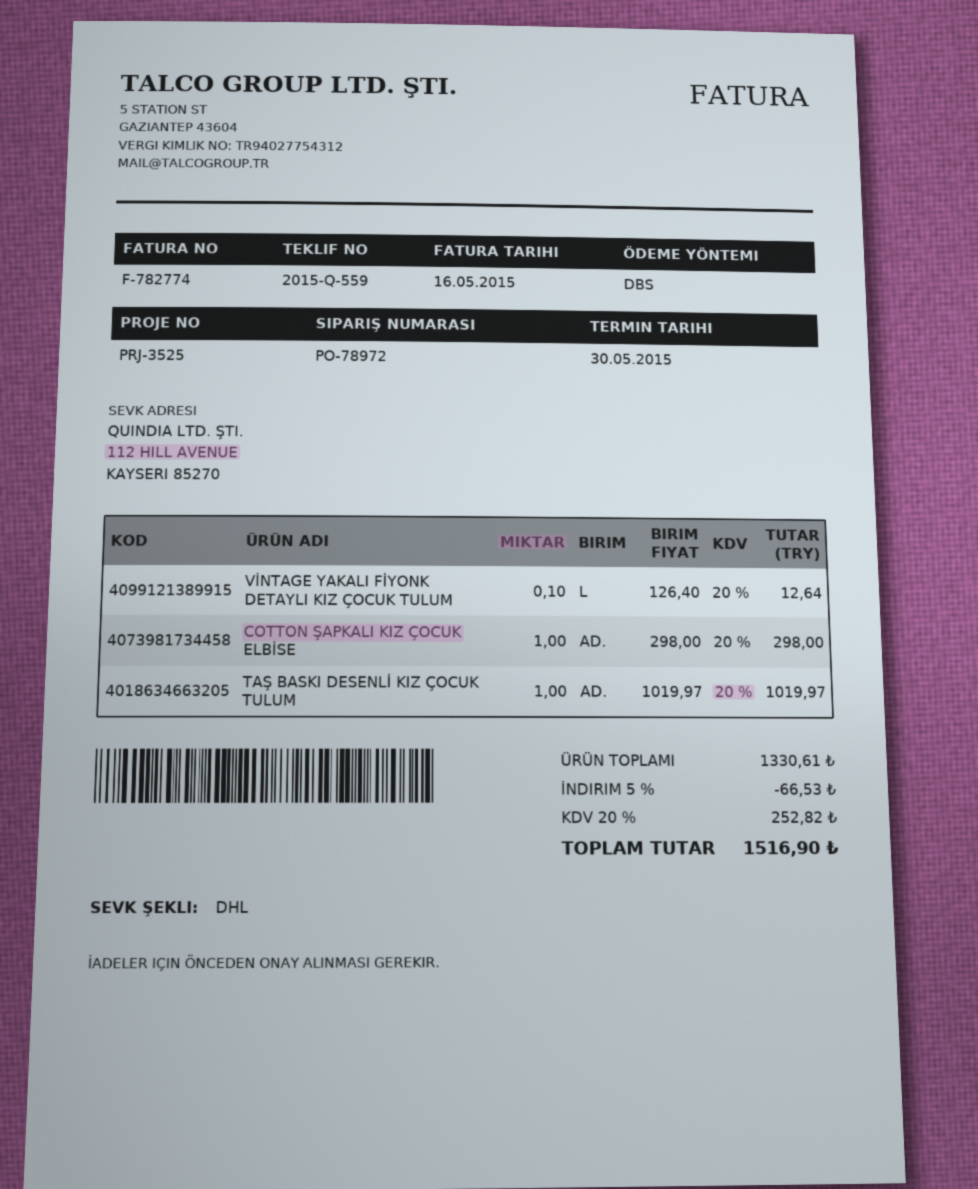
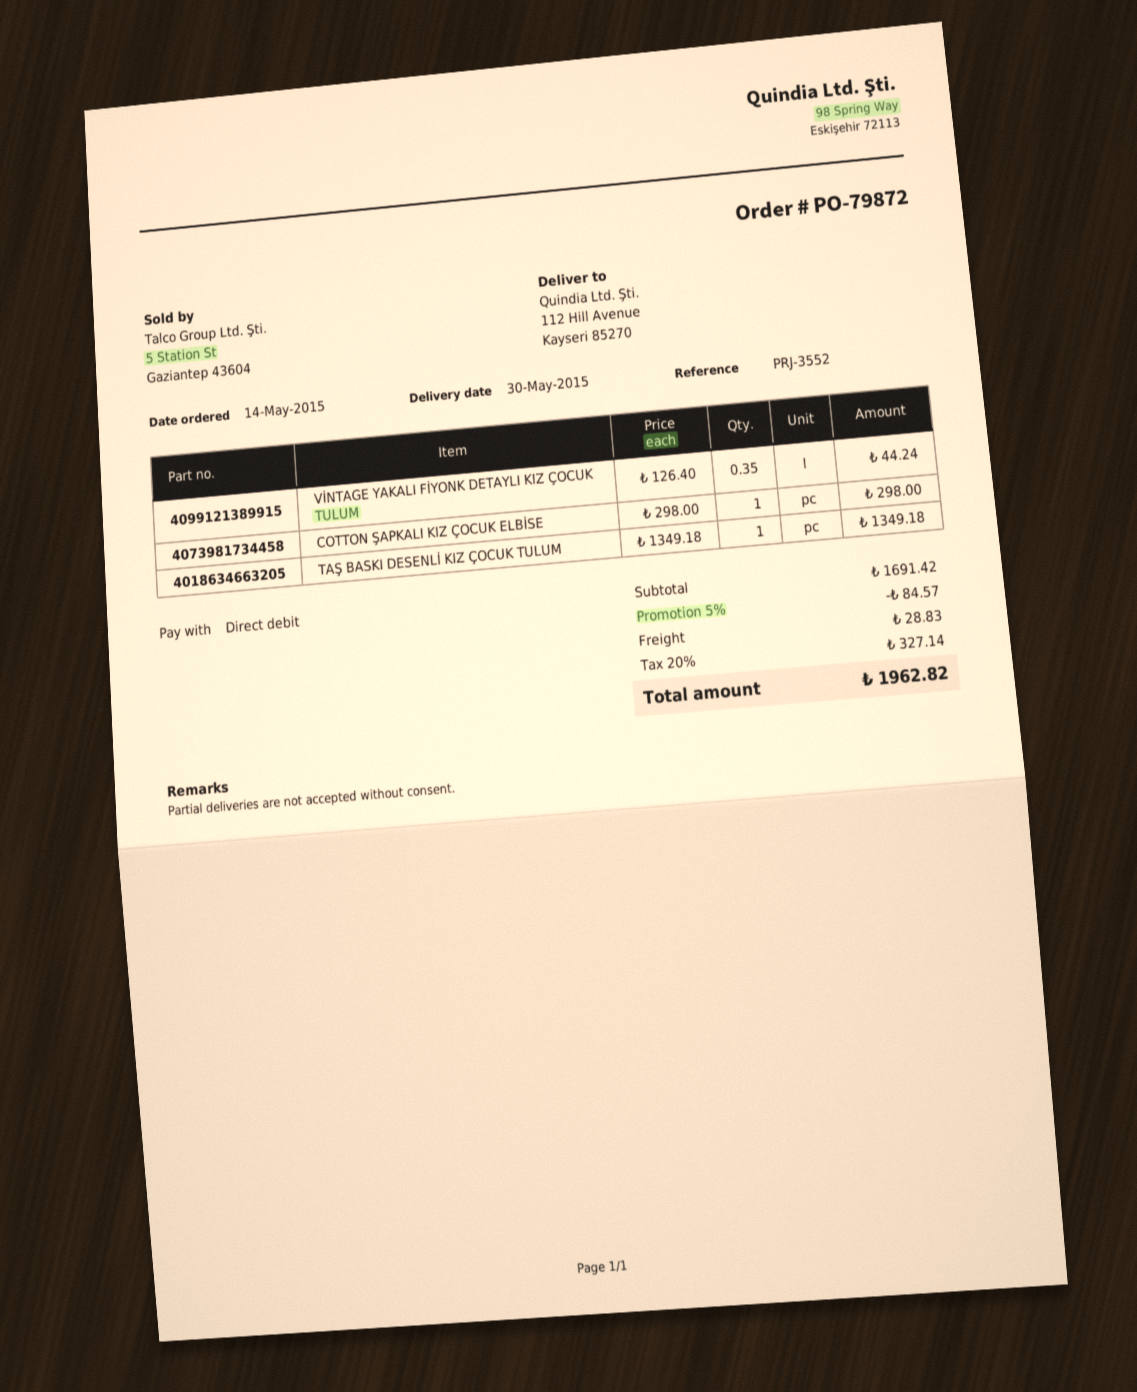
order number: PO-78972 -> PO-79872
reference: PRJ-3525 -> PRJ-3552
VİNTAGE YAKALI FİYONK DETAYLI KIZ ÇOCUK TULUM: 0.1 x 126.40 = 12.64 -> 0.35 x 126.40 = 44.24
TAŞ BASKI DESENLİ KIZ ÇOCUK TULUM: 1 x 1019.97 = 1019.97 -> 1 x 1349.18 = 1349.18
subtotal: 1330.61 -> 1691.42
discount: 5% = 66.53 -> 5% = 84.57
shipping: none -> 28.83
tax: 20% = 252.82 -> 20% = 327.14
total: 1516.90 -> 1962.82

